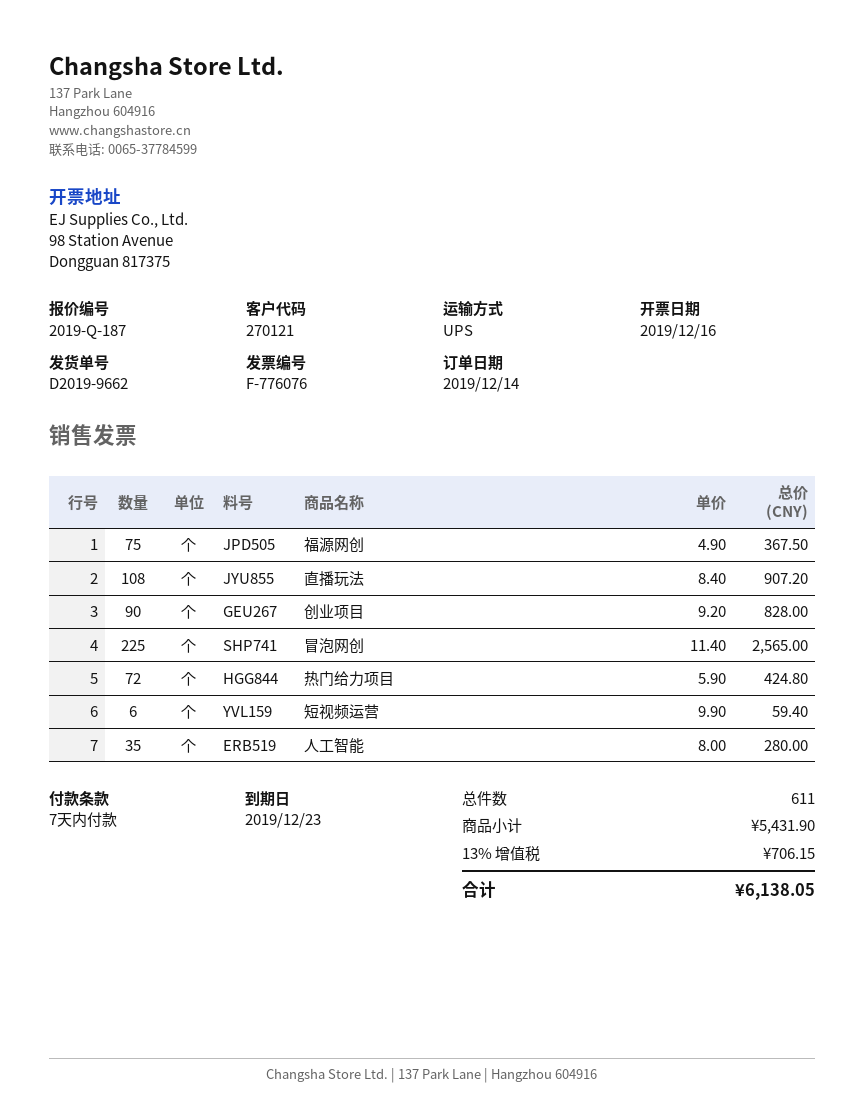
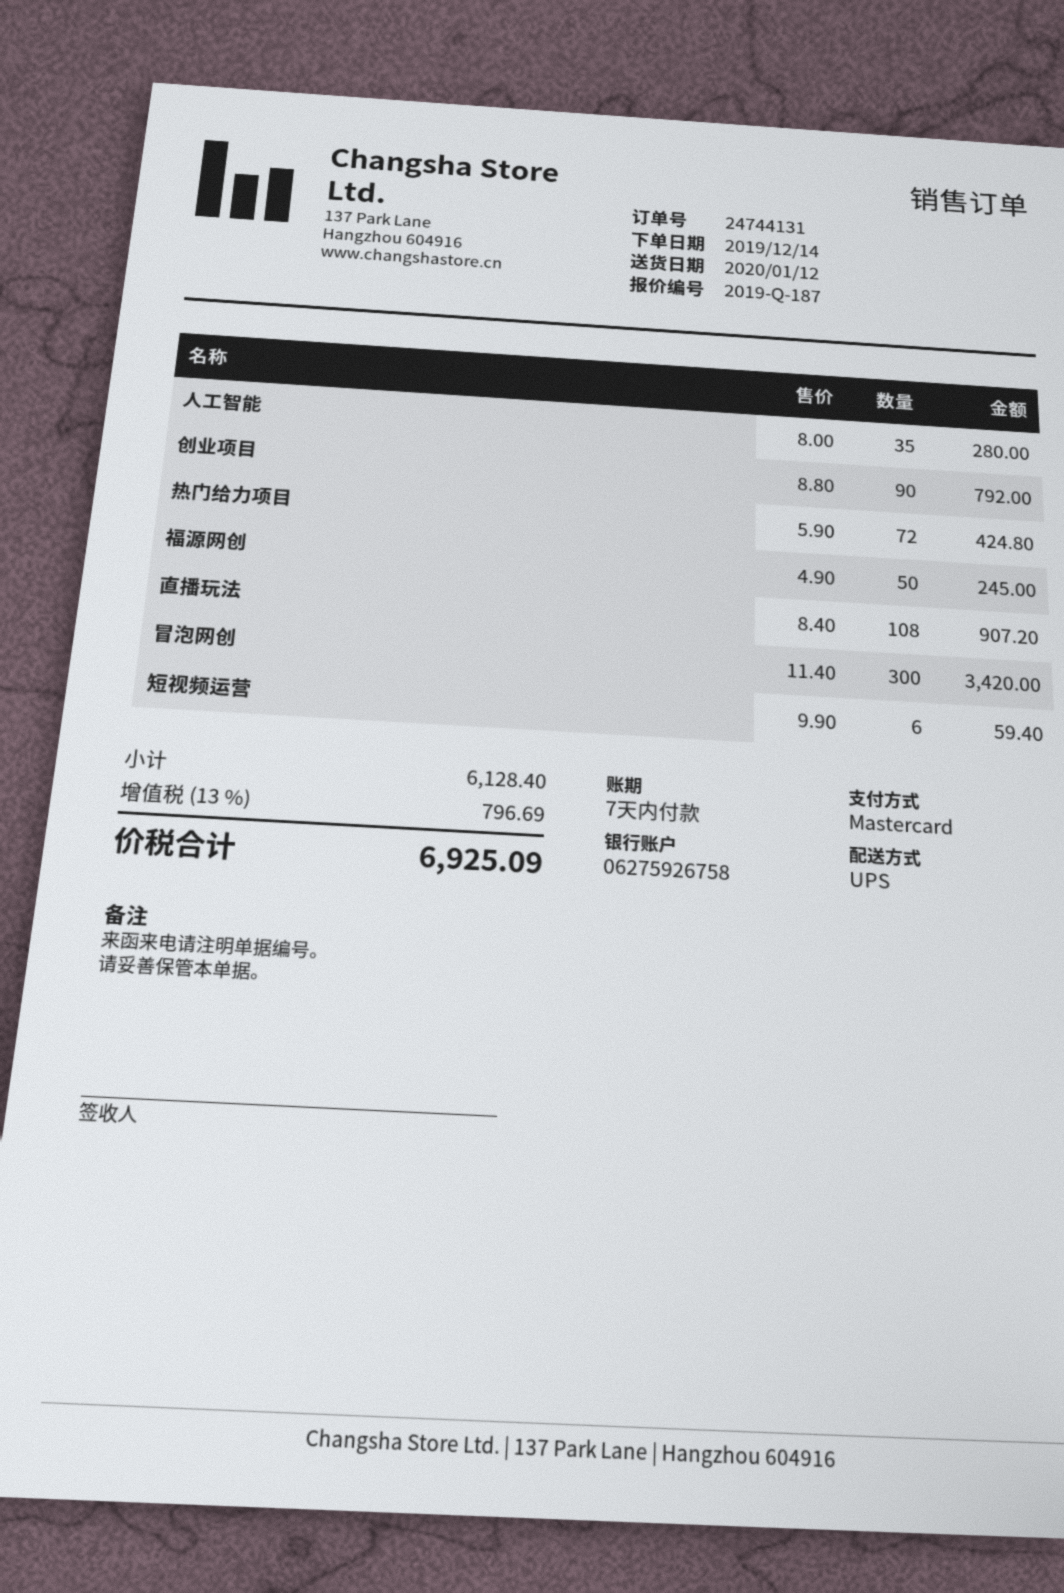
福源网创: 75 x 4.90 = 367.50 -> 50 x 4.90 = 245.00
创业项目: 90 x 9.20 = 828.00 -> 90 x 8.80 = 792.00
冒泡网创: 225 x 11.40 = 2565.00 -> 300 x 11.40 = 3420.00
subtotal: 5431.90 -> 6128.40
tax: 13% = 706.15 -> 13% = 796.69
total: 6138.05 -> 6925.09

